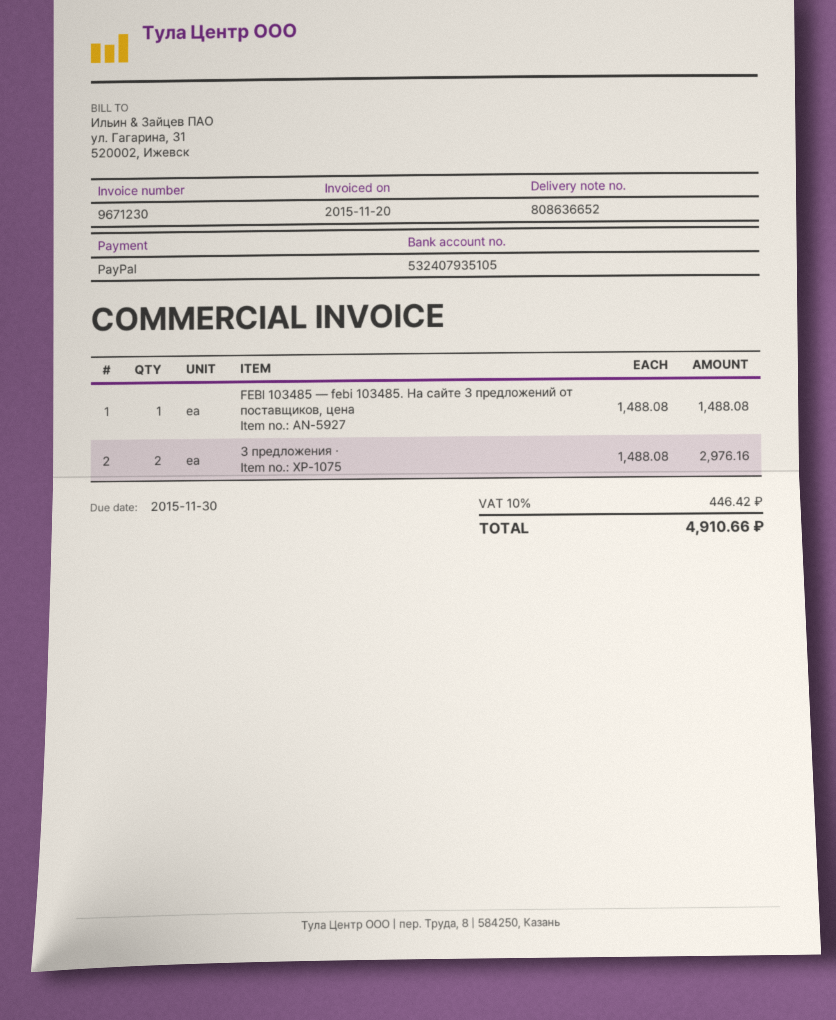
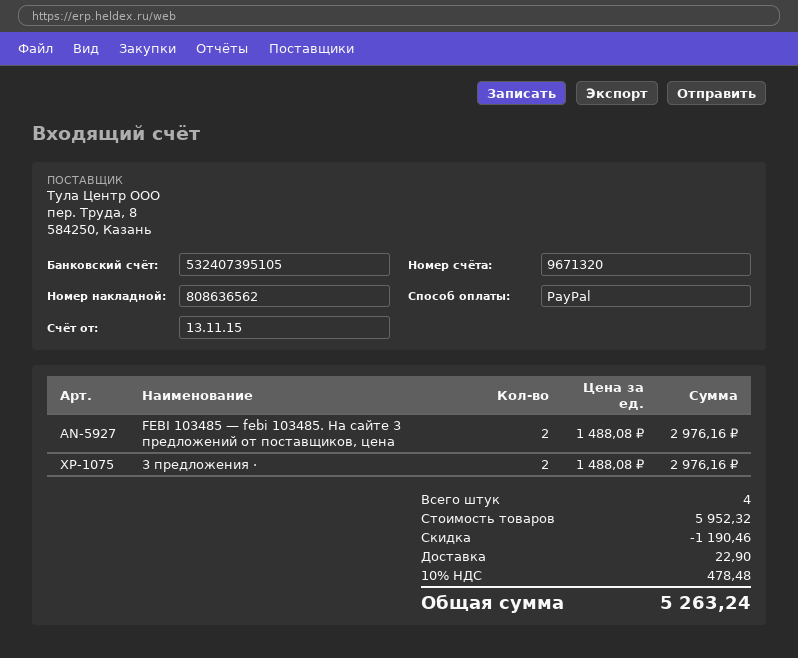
delivery note number: 808636652 -> 808636562
invoice number: 9671230 -> 9671320
invoice date: 2015-11-20 -> 2015-11-13
bank account: 532407935105 -> 532407395105
FEBI 103485 — febi 103485. На сайте 3 предложений от поставщиков, цена: 1 x 1488.08 = 1488.08 -> 2 x 1488.08 = 2976.16
discount: none -> 1190.46
shipping: none -> 22.90
tax: 10% = 446.42 -> 10% = 478.48
total: 4910.66 -> 5263.24

